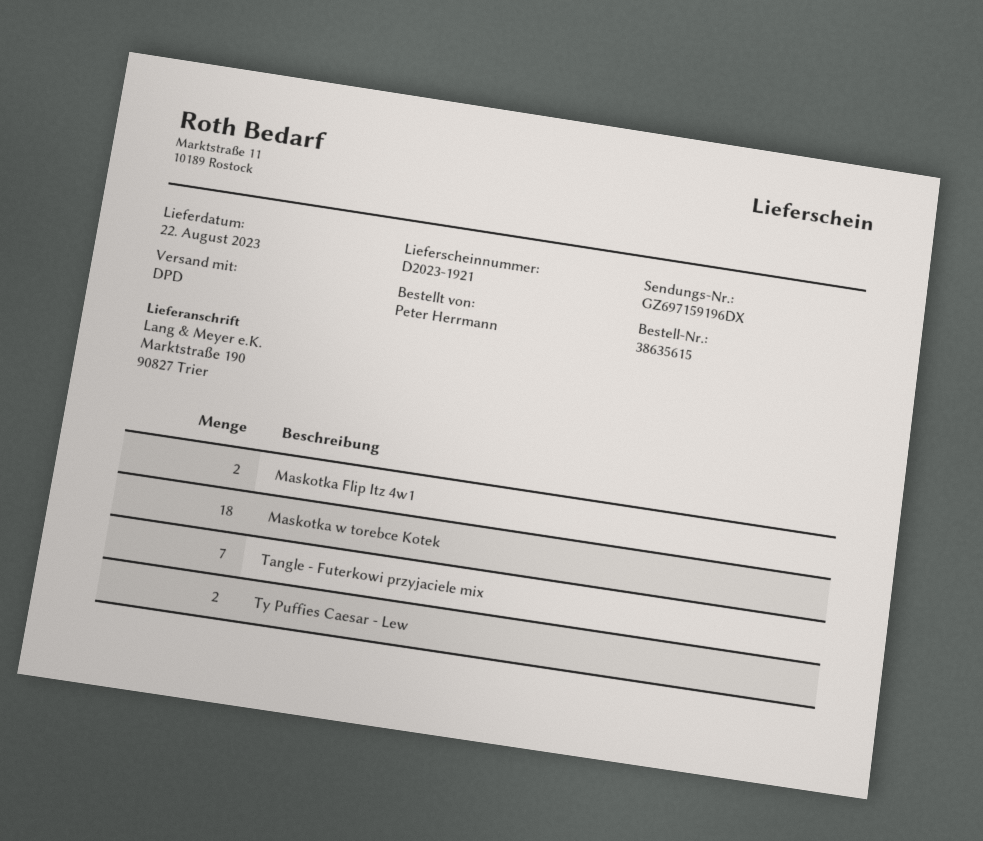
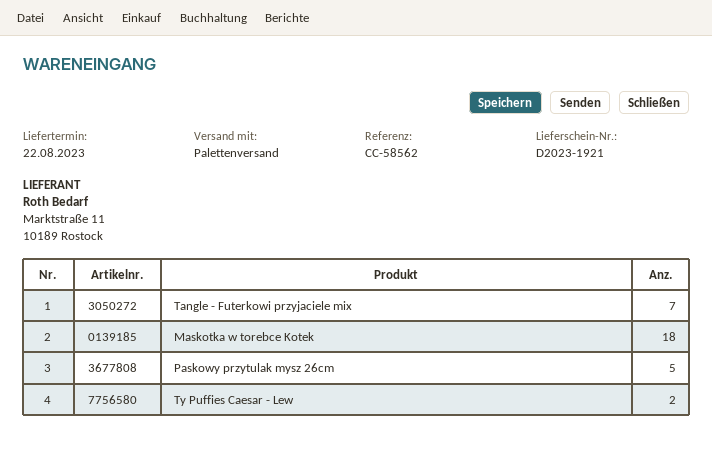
shipping method: DPD -> pallet freight
Maskotka Flip Itz 4w1: 2 -> none
Paskowy przytulak mysz 26cm: none -> 5

